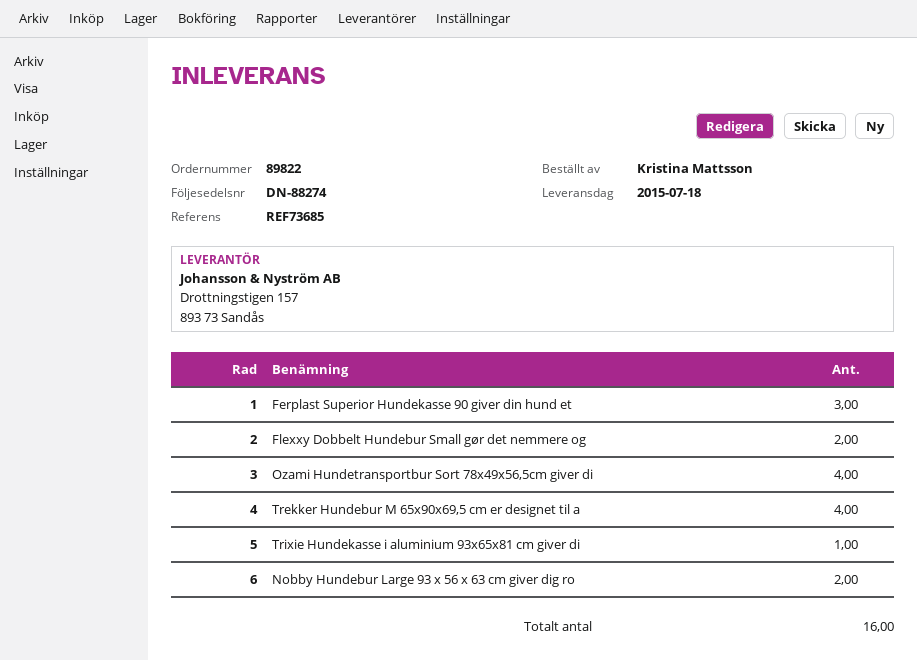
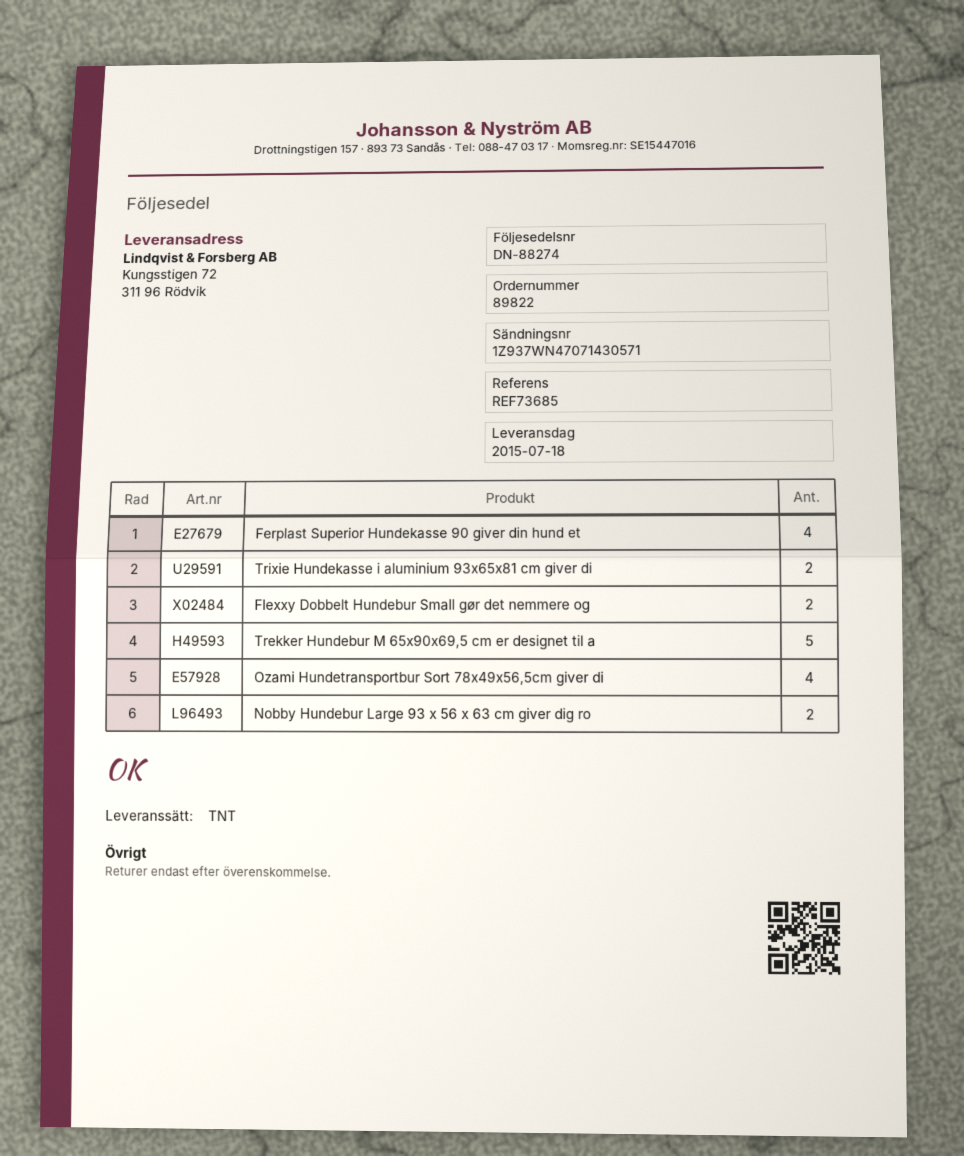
Ferplast Superior Hundekasse 90 giver din hund et: 3 -> 4
Trekker Hundebur M 65x90x69,5 cm er designet til a: 4 -> 5
Trixie Hundekasse i aluminium 93x65x81 cm giver di: 1 -> 2

